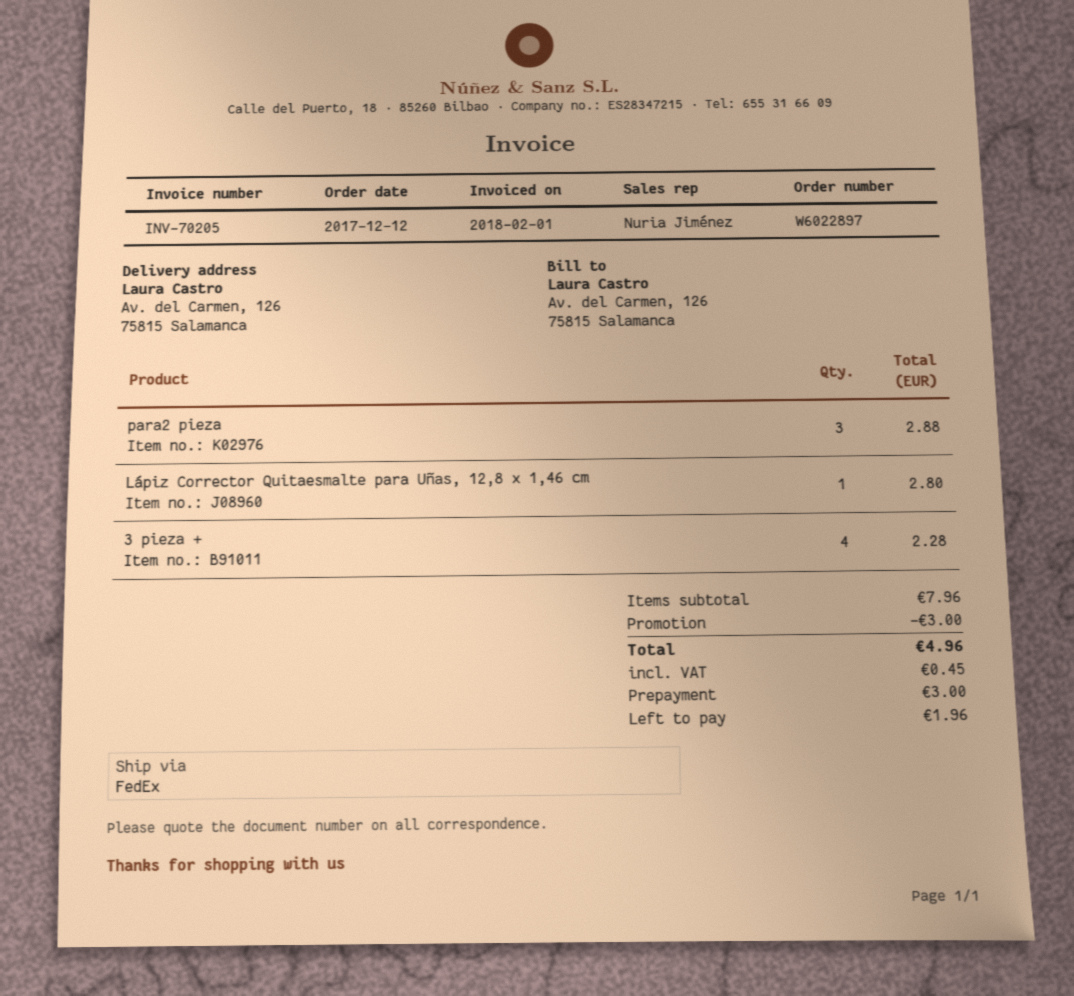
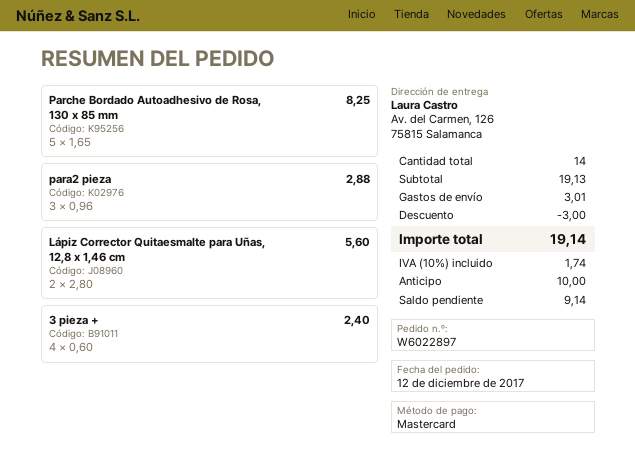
Lápiz Corrector Quitaesmalte para Uñas, 12,8 x 1,46 cm: 1 for 2.80 -> 2 for 5.60
3 pieza +: 4 for 2.28 -> 4 for 2.40
Parche Bordado Autoadhesivo de Rosa, 130 x 85 mm: none -> 5 for 8.25
subtotal: 7.96 -> 19.13
shipping: none -> 3.01
tax: 0.45 -> 1.74
total: 4.96 -> 19.14
deposit: 3.00 -> 10.00
balance: 1.96 -> 9.14

